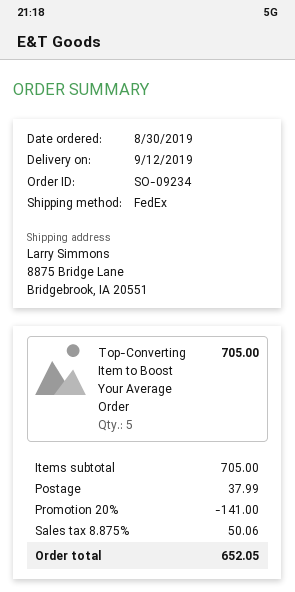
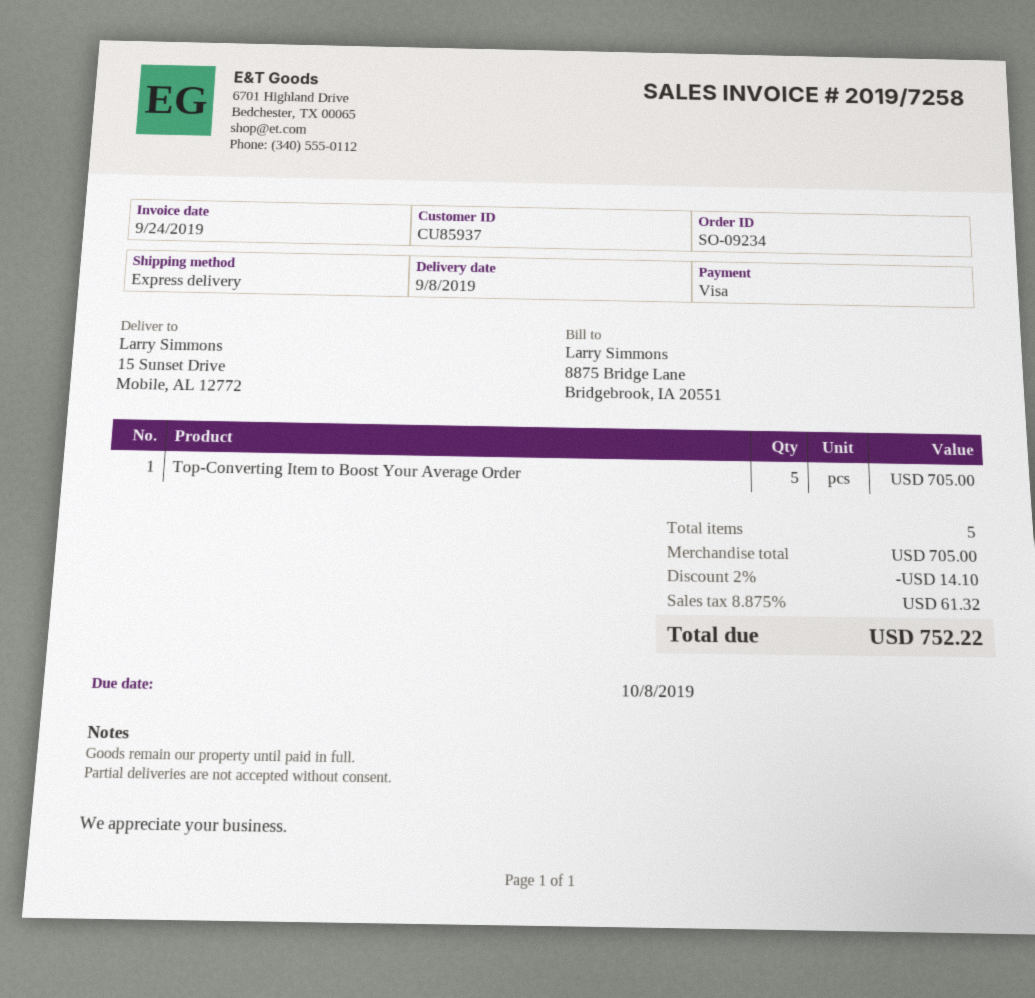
delivery date: 2019-09-12 -> 2019-09-08
shipping method: FedEx -> express
ship to: 8875 Bridge Lane, Bridgebrook, IA 20551 -> 15 Sunset Drive, Mobile, AL 12772
discount: 20% = 141.00 -> 2% = 14.10
shipping: 37.99 -> none
tax: 8.875% = 50.06 -> 8.875% = 61.32
total: 652.05 -> 752.22

